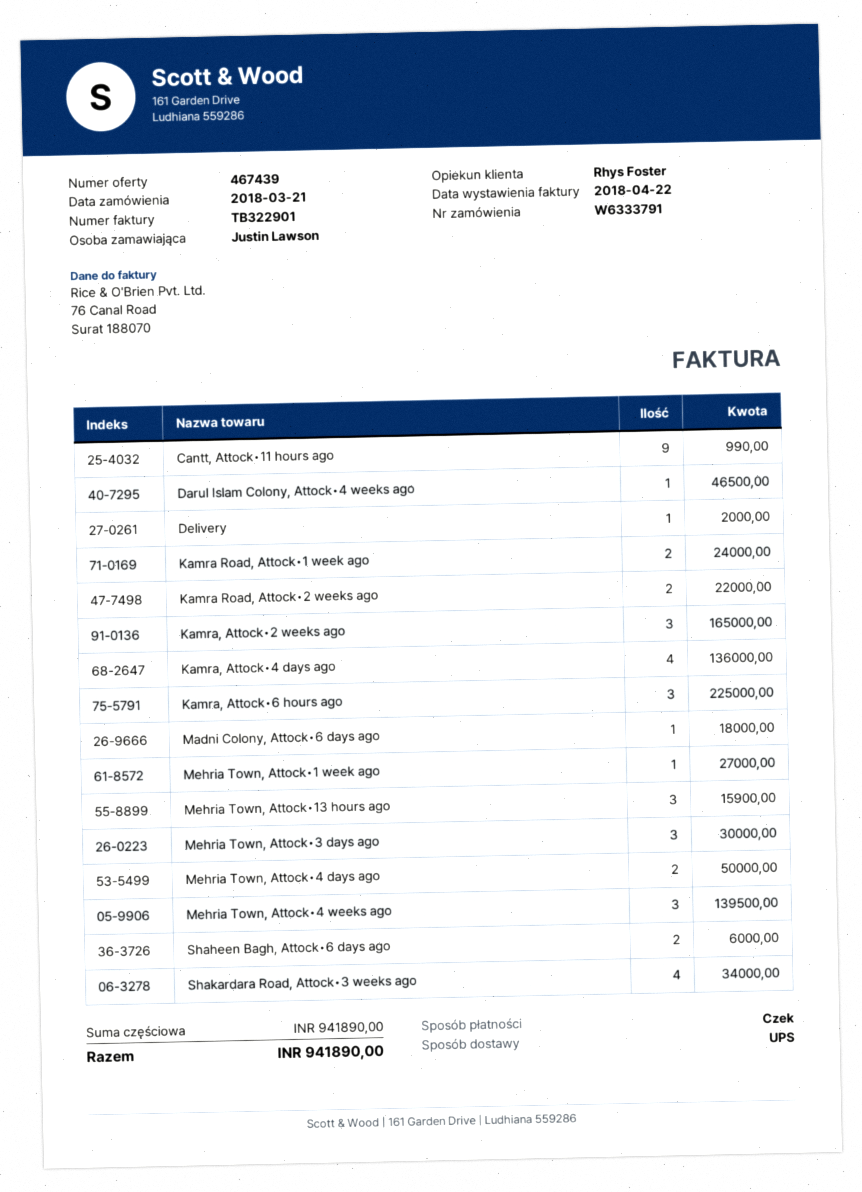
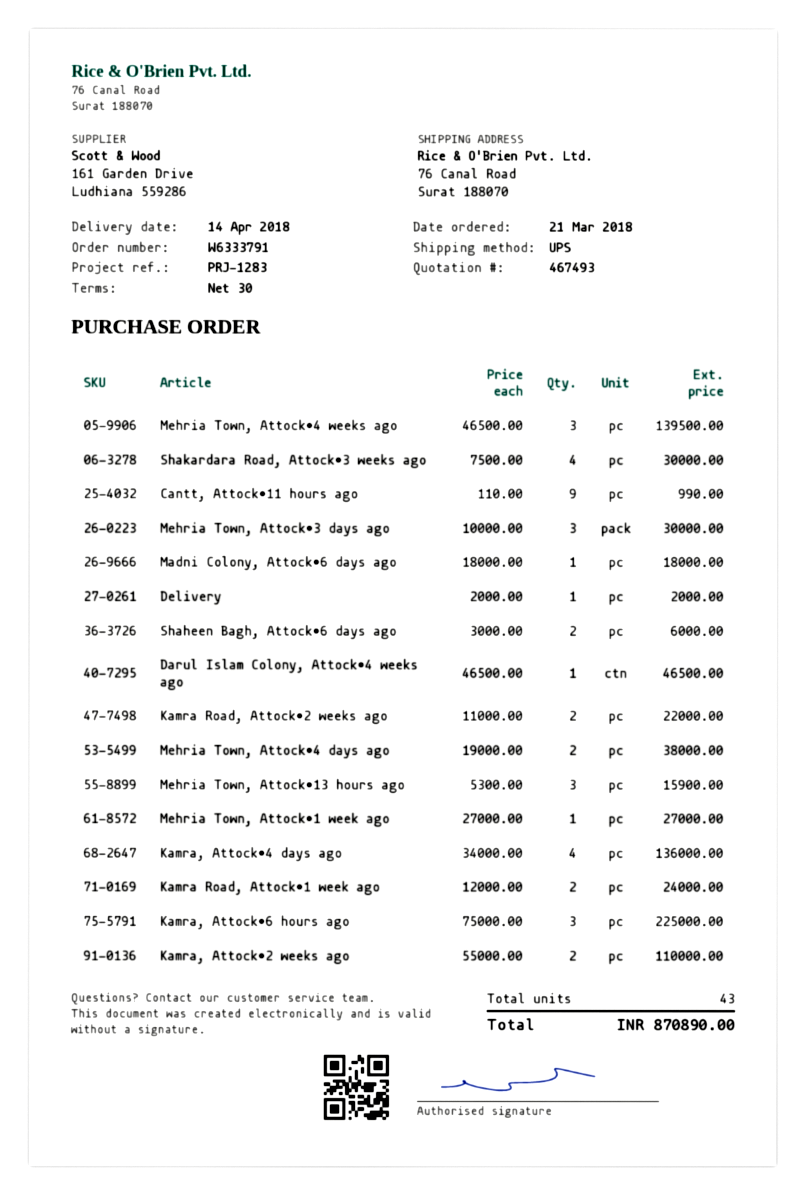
quote number: 467439 -> 467493
Kamra, Attock•2 weeks ago: 3 for 165000.00 -> 2 for 110000.00
Mehria Town, Attock•4 days ago: 2 for 50000.00 -> 2 for 38000.00
Shakardara Road, Attock•3 weeks ago: 4 for 34000.00 -> 4 for 30000.00
total: 941890.00 -> 870890.00

